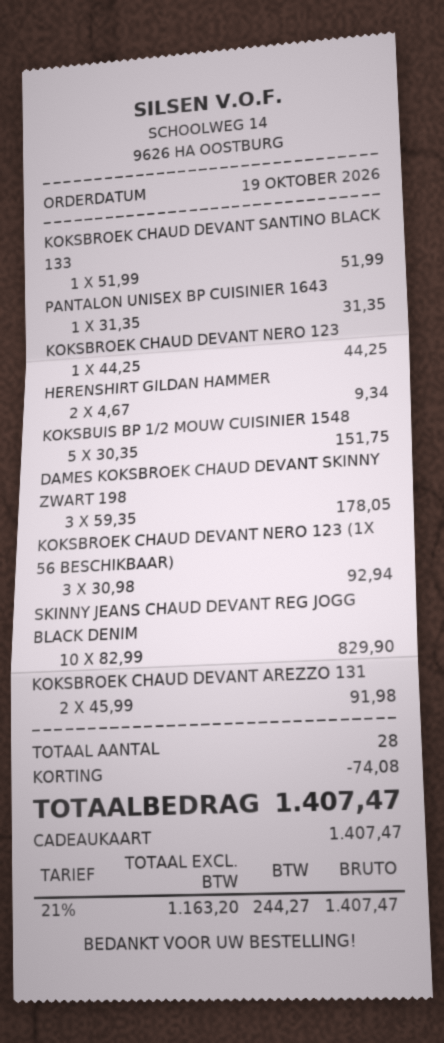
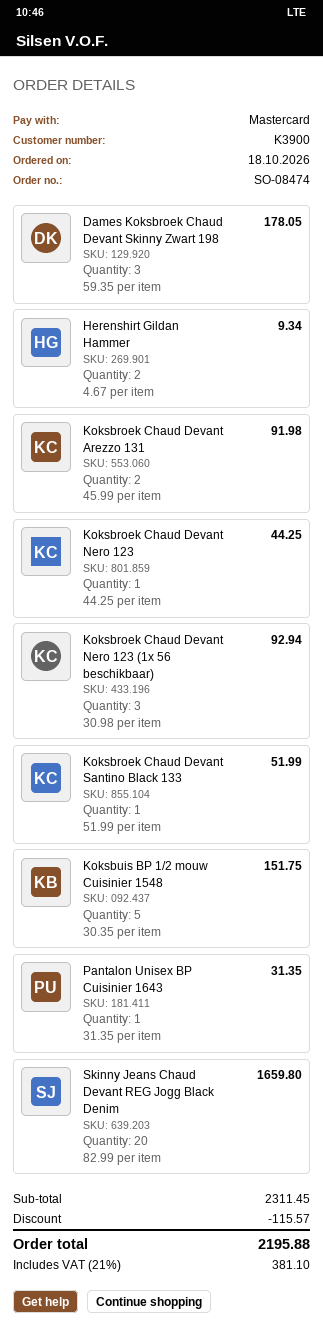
order date: 2026-10-19 -> 2026-10-18
payment method: gift card -> Mastercard
SKINNY JEANS CHAUD DEVANT REG JOGG BLACK DENIM: 10 x 82.99 = 829.90 -> 20 x 82.99 = 1659.80
discount: 74.08 -> 115.57
tax: 21% = 244.27 -> 21% = 381.10
total: 1407.47 -> 2195.88

